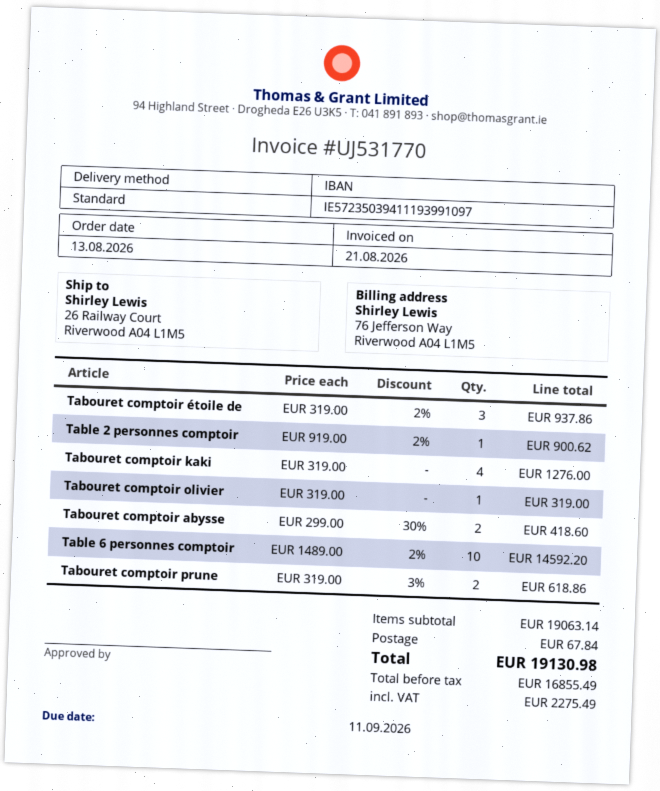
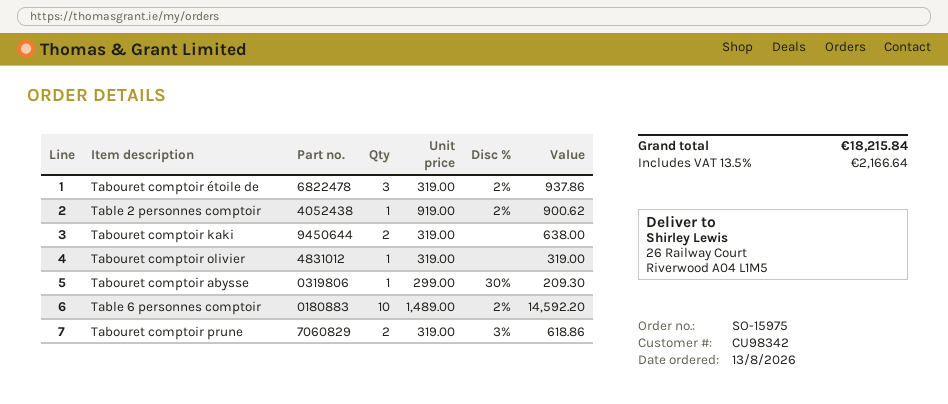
Tabouret comptoir kaki: 4 x 319.00 = 1276.00 -> 2 x 319.00 = 638.00
Tabouret comptoir abysse: 2 x 299.00 - 30% = 418.60 -> 1 x 299.00 - 30% = 209.30
shipping: 67.84 -> none
tax: 2275.49 -> 2166.64
total: 19130.98 -> 18215.84

